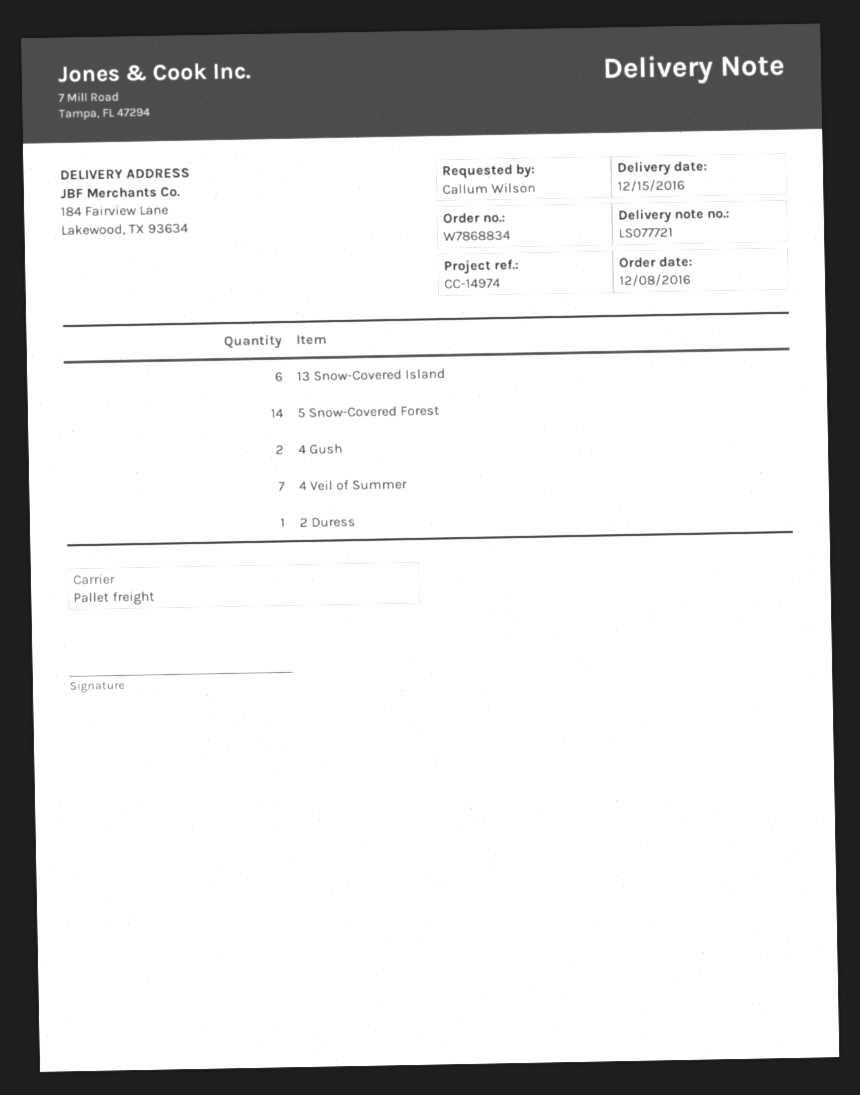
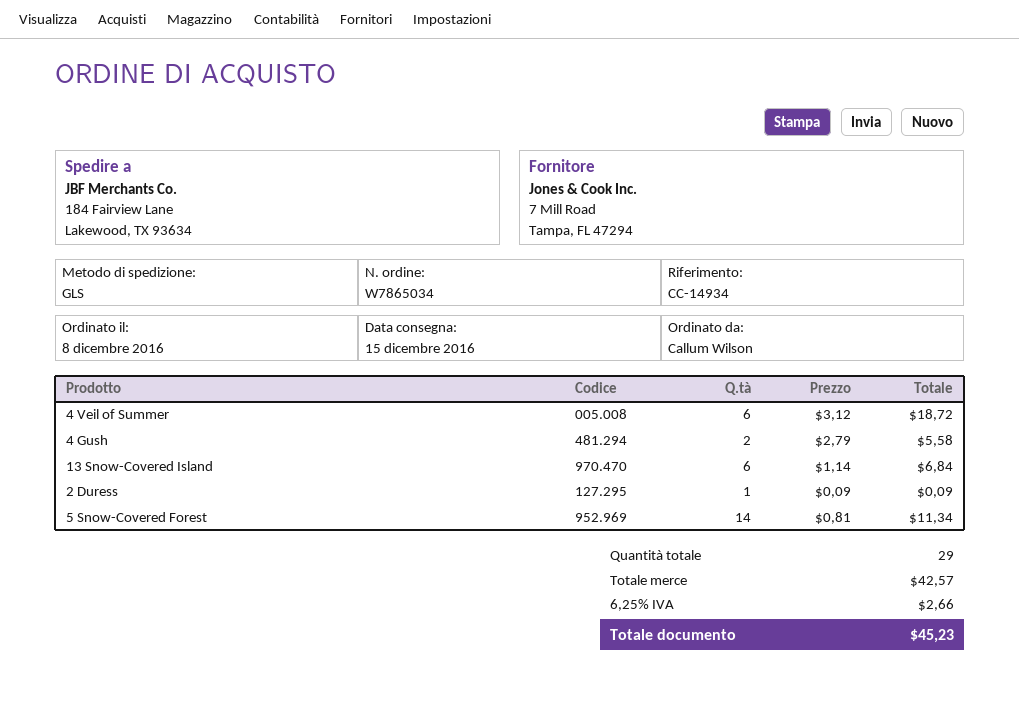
order number: W7868834 -> W7865034
reference: CC-14974 -> CC-14934
shipping method: pallet freight -> GLS
4 Veil of Summer: 7 -> 6

